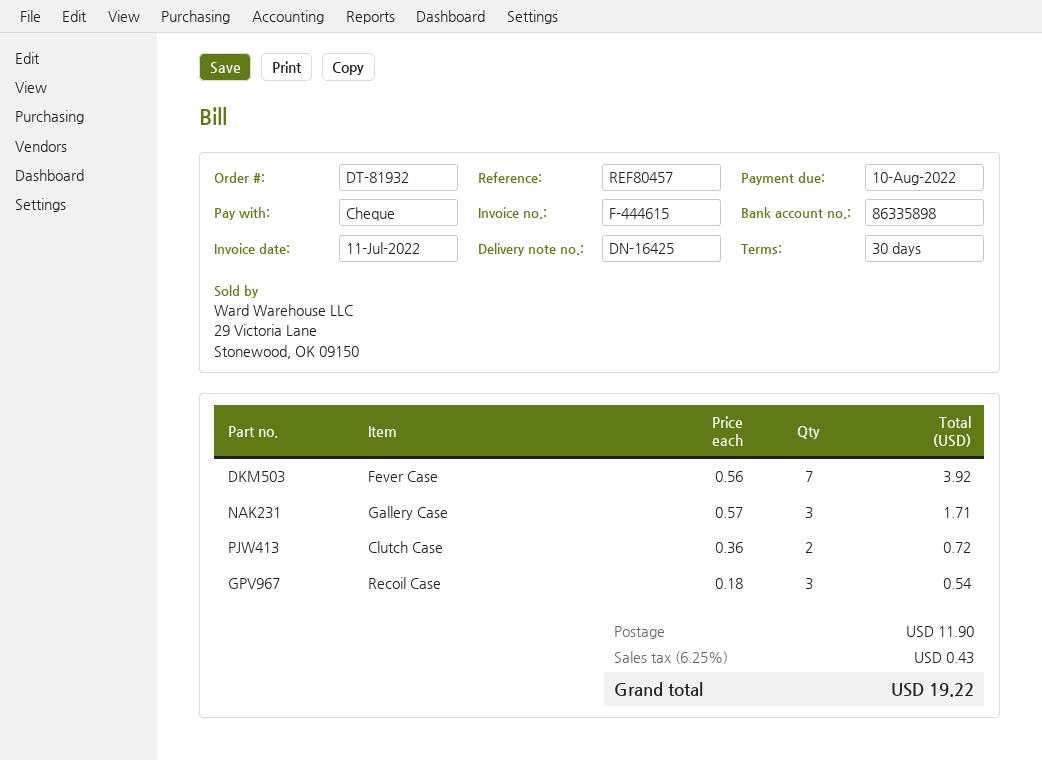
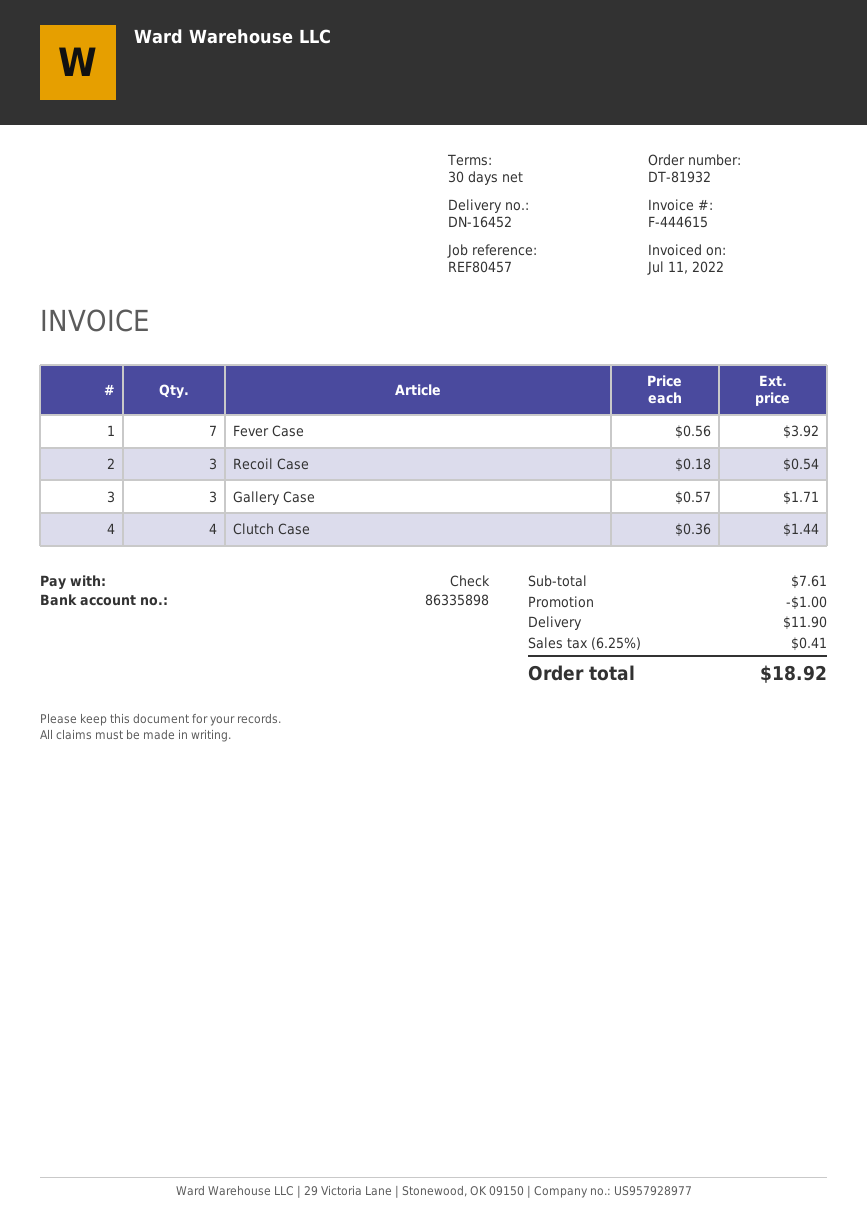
delivery note number: DN-16425 -> DN-16452
Clutch Case: 2 x 0.36 = 0.72 -> 4 x 0.36 = 1.44
discount: none -> 1.00
tax: 6.25% = 0.43 -> 6.25% = 0.41
total: 19.22 -> 18.92

